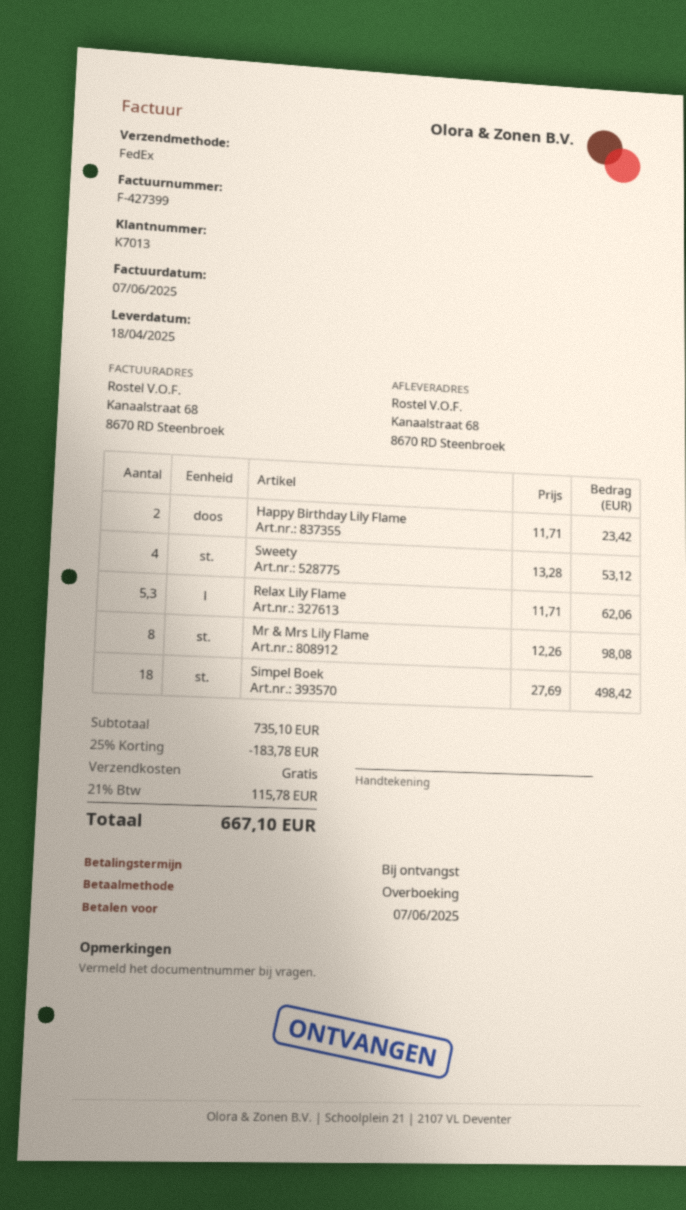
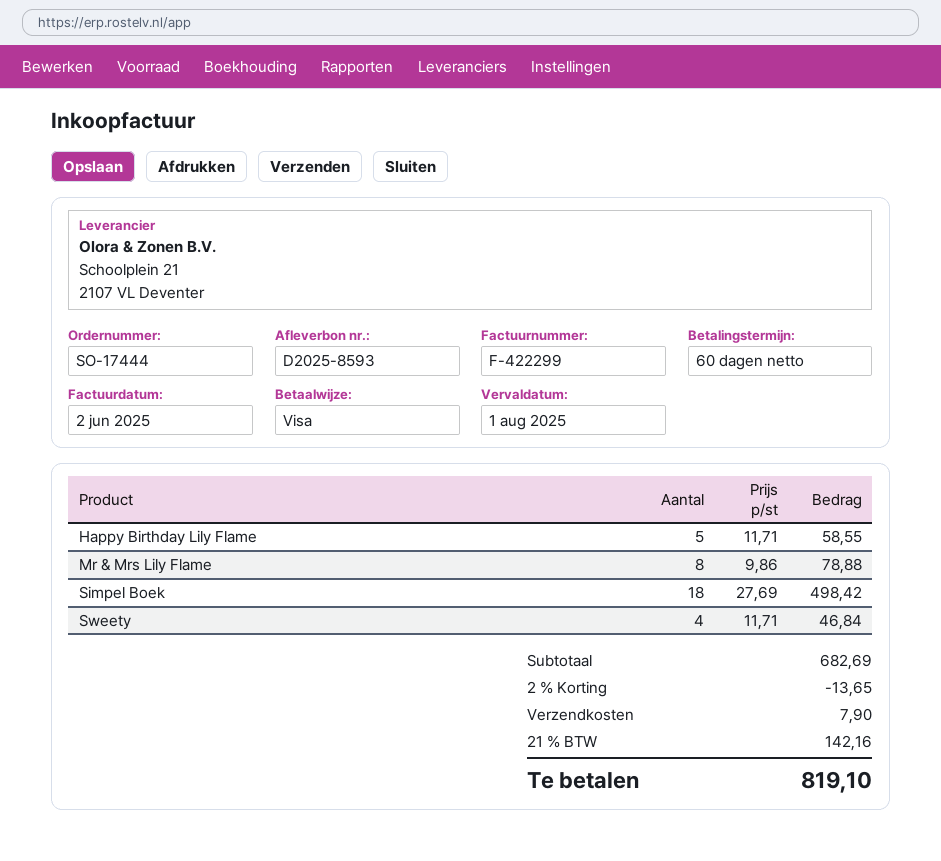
invoice number: F-427399 -> F-422299
invoice date: 2025-06-07 -> 2025-06-02
payment terms: on receipt -> 60 days
due date: 2025-06-07 -> 2025-08-01
payment method: bank transfer -> Visa
Happy Birthday Lily Flame: 2 x 11.71 = 23.42 -> 5 x 11.71 = 58.55
Sweety: 4 x 13.28 = 53.12 -> 4 x 11.71 = 46.84
Relax Lily Flame: 5.3 x 11.71 = 62.06 -> none
Mr & Mrs Lily Flame: 8 x 12.26 = 98.08 -> 8 x 9.86 = 78.88
subtotal: 735.10 -> 682.69
discount: 25% = 183.78 -> 2% = 13.65
shipping: 0.00 -> 7.90
tax: 21% = 115.78 -> 21% = 142.16
total: 667.10 -> 819.10

